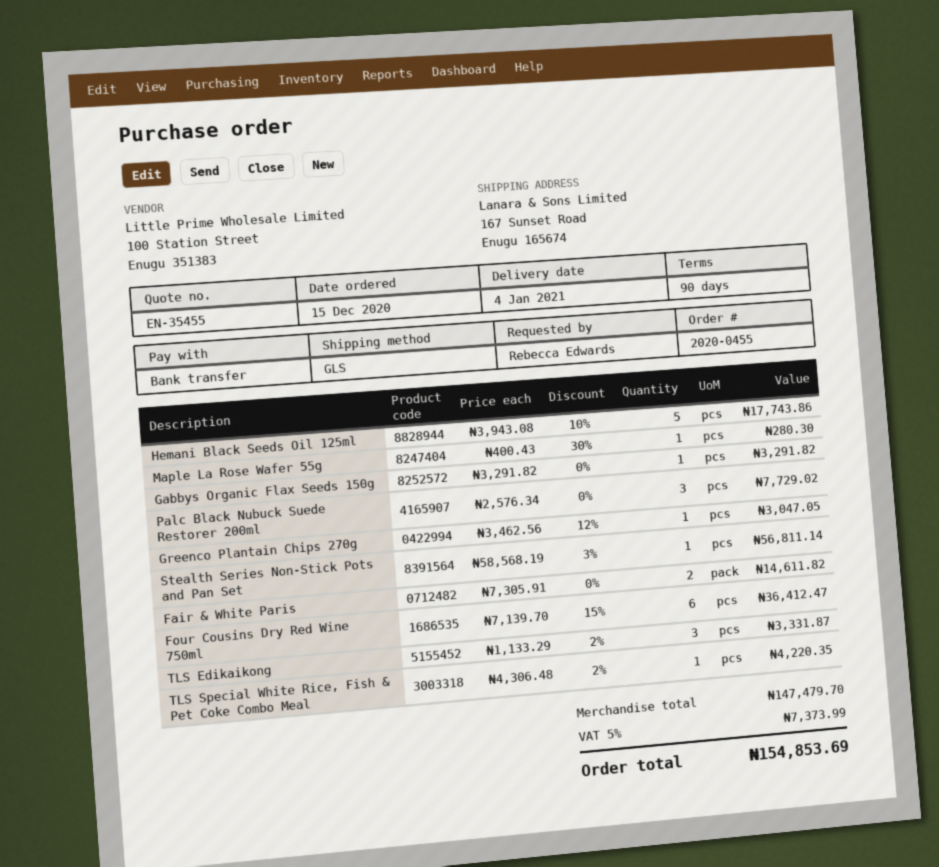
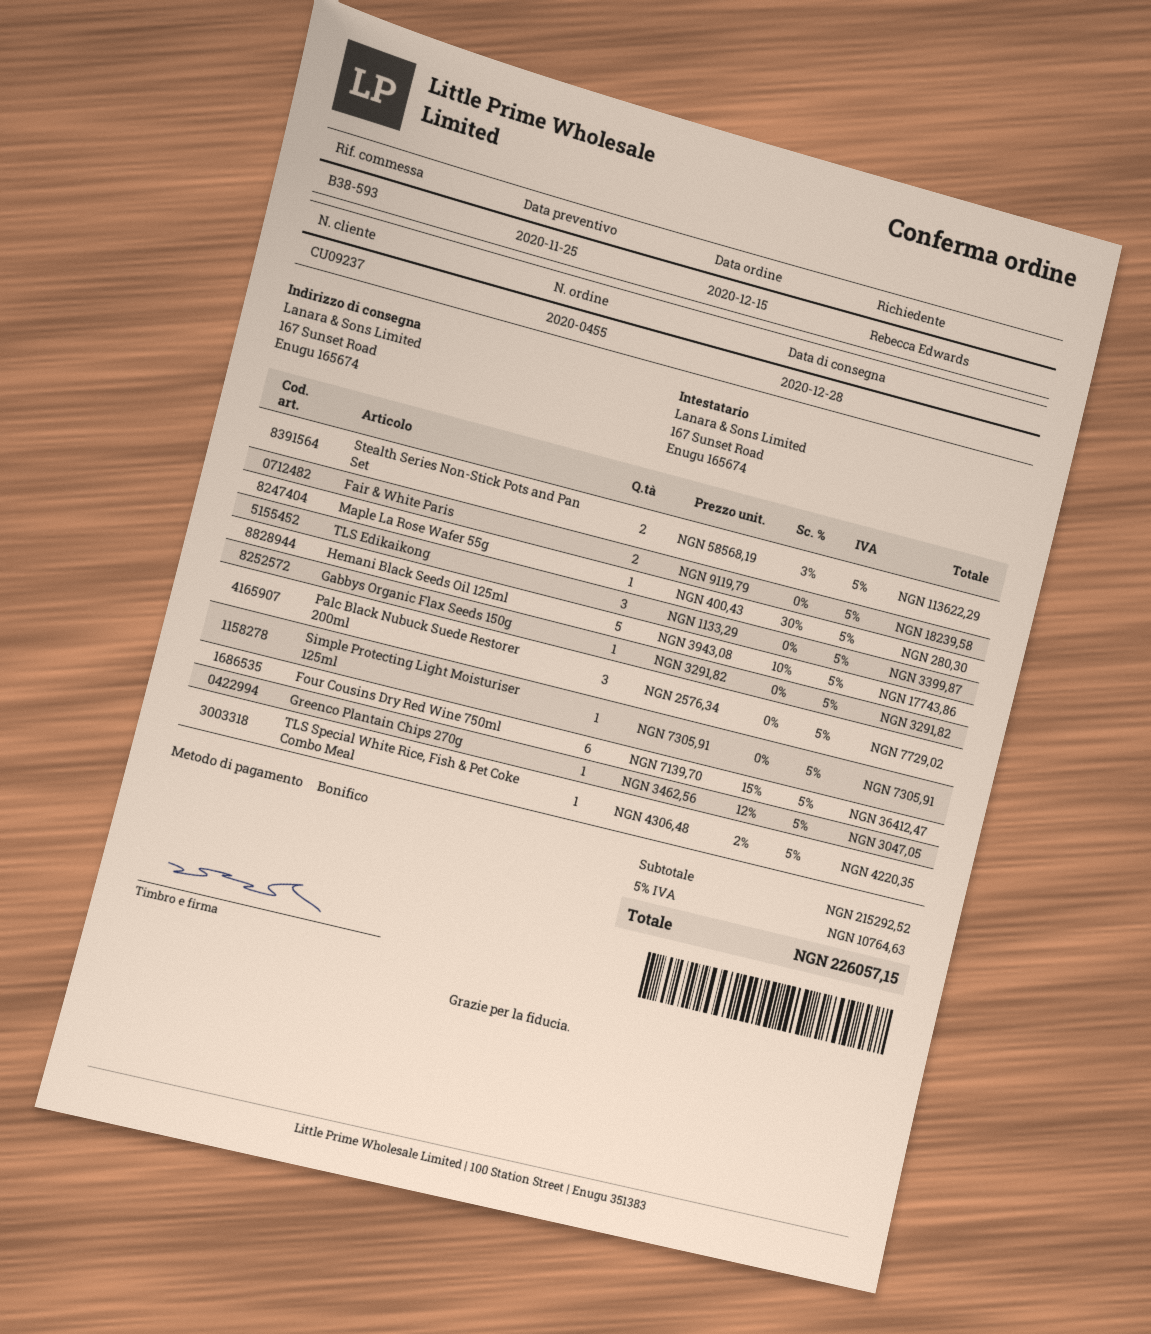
delivery date: 2021-01-04 -> 2020-12-28
Stealth Series Non-Stick Pots and Pan Set: 1 x 58568.19 - 3% = 56811.14 -> 2 x 58568.19 - 3% = 113622.29
Fair & White Paris: 2 x 7305.91 = 14611.82 -> 2 x 9119.79 = 18239.58
TLS Edikaikong: 3 x 1133.29 - 2% = 3331.87 -> 3 x 1133.29 = 3399.87
Simple Protecting Light Moisturiser 125ml: none -> 1 x 7305.91 = 7305.91
subtotal: 147479.70 -> 215292.52
tax: 5% = 7373.99 -> 5% = 10764.63
total: 154853.69 -> 226057.15

